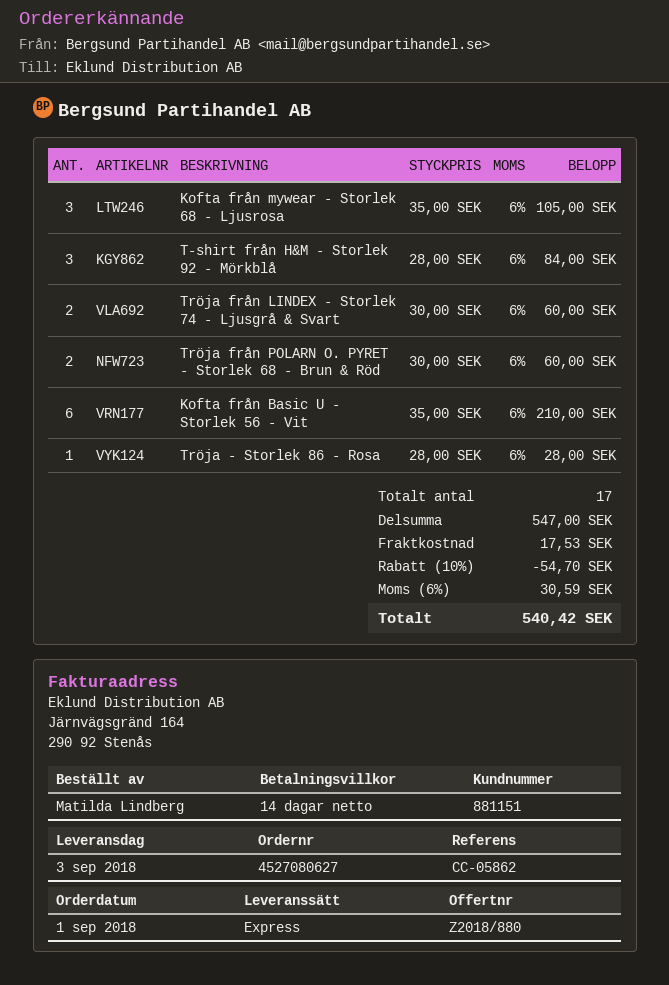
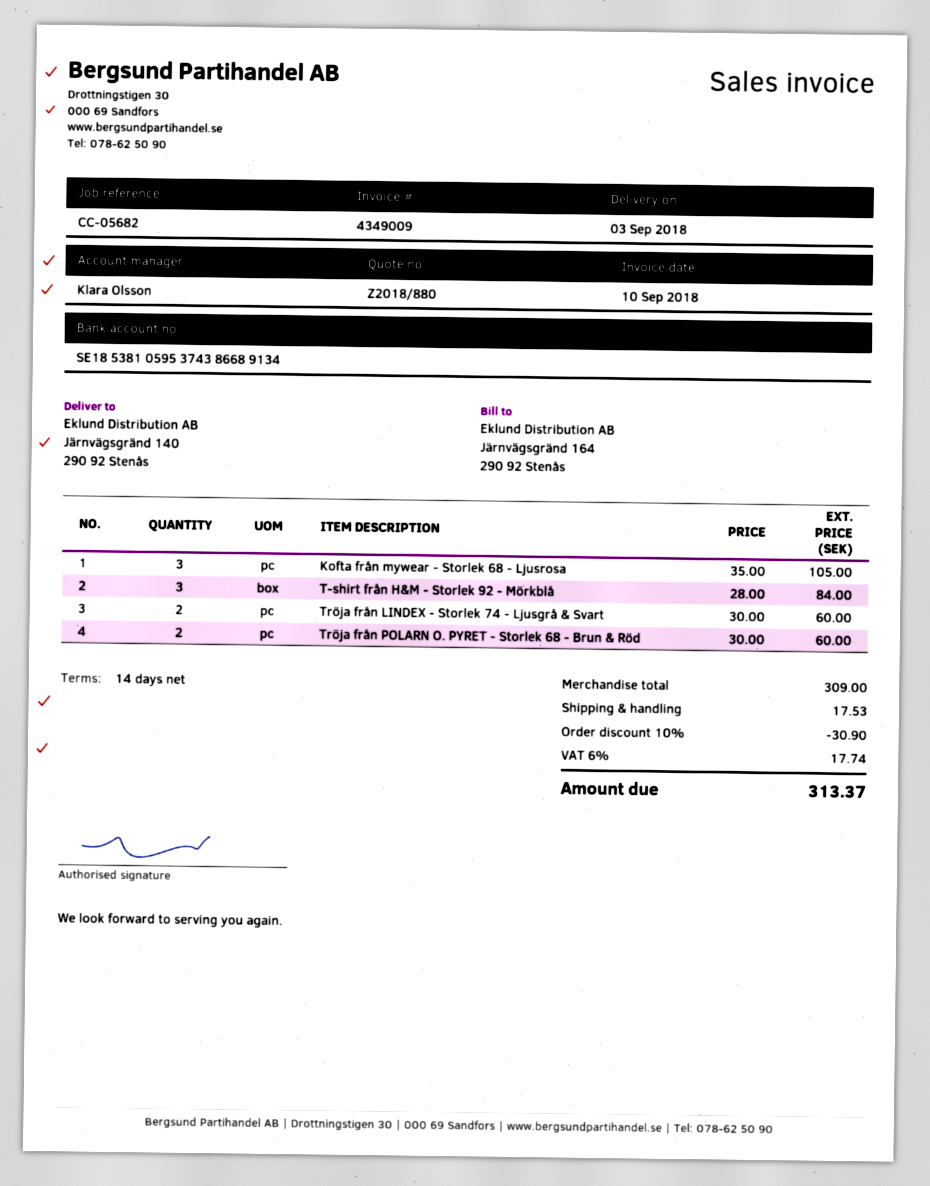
reference: CC-05862 -> CC-05682
Kofta från Basic U - Storlek 56 - Vit: 6 x 35.00 = 210.00 -> none
Tröja - Storlek 86 - Rosa: 1 x 28.00 = 28.00 -> none
subtotal: 547.00 -> 309.00
discount: 10% = 54.70 -> 10% = 30.90
tax: 6% = 30.59 -> 6% = 17.74
total: 540.42 -> 313.37

